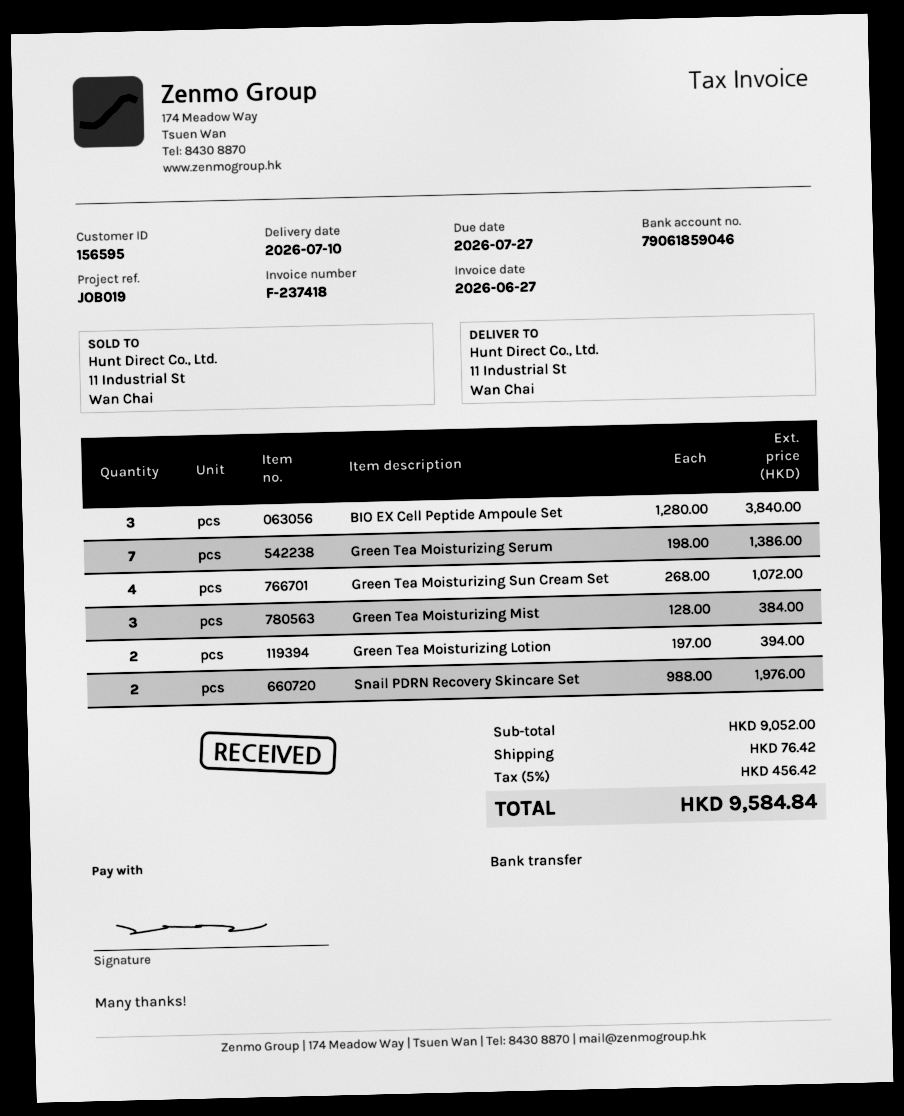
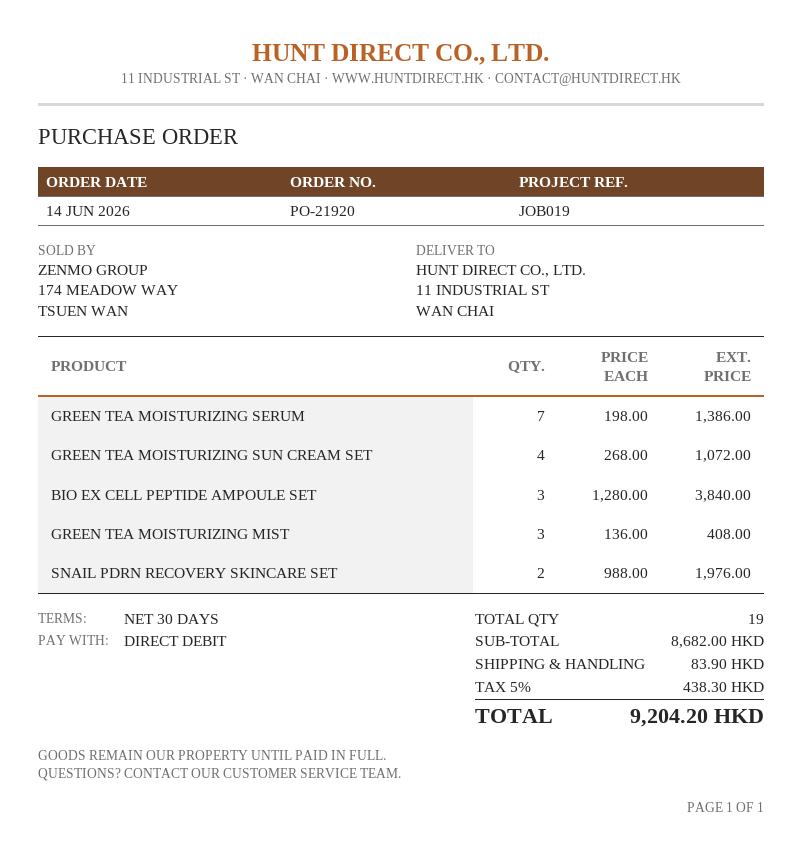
payment method: bank transfer -> direct debit
Green Tea Moisturizing Mist: 3 x 128.00 = 384.00 -> 3 x 136.00 = 408.00
Green Tea Moisturizing Lotion: 2 x 197.00 = 394.00 -> none
subtotal: 9052.00 -> 8682.00
shipping: 76.42 -> 83.90
tax: 5% = 456.42 -> 5% = 438.30
total: 9584.84 -> 9204.20

